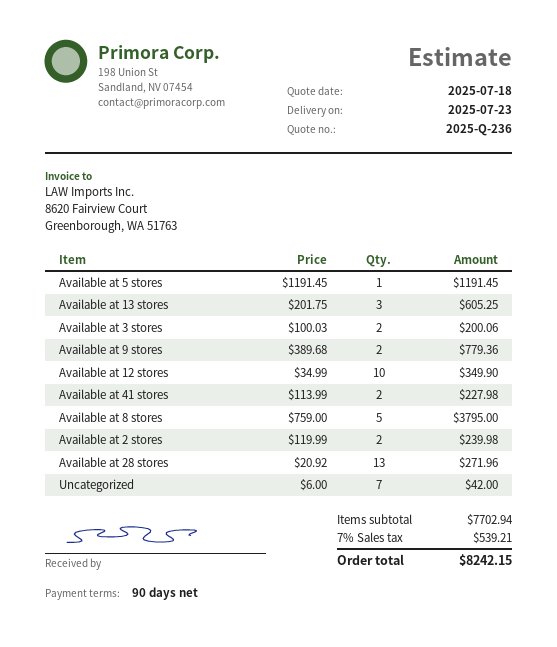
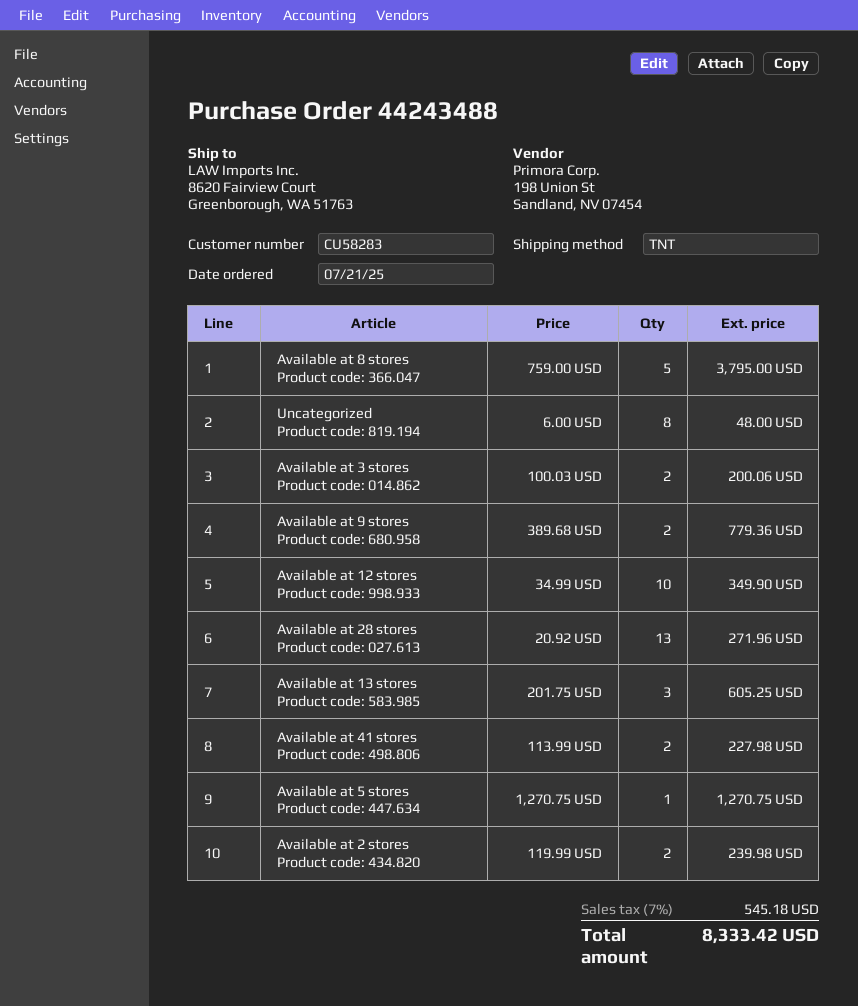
Available at 5 stores: 1 x 1191.45 = 1191.45 -> 1 x 1270.75 = 1270.75
Uncategorized: 7 x 6.00 = 42.00 -> 8 x 6.00 = 48.00
tax: 7% = 539.21 -> 7% = 545.18
total: 8242.15 -> 8333.42

